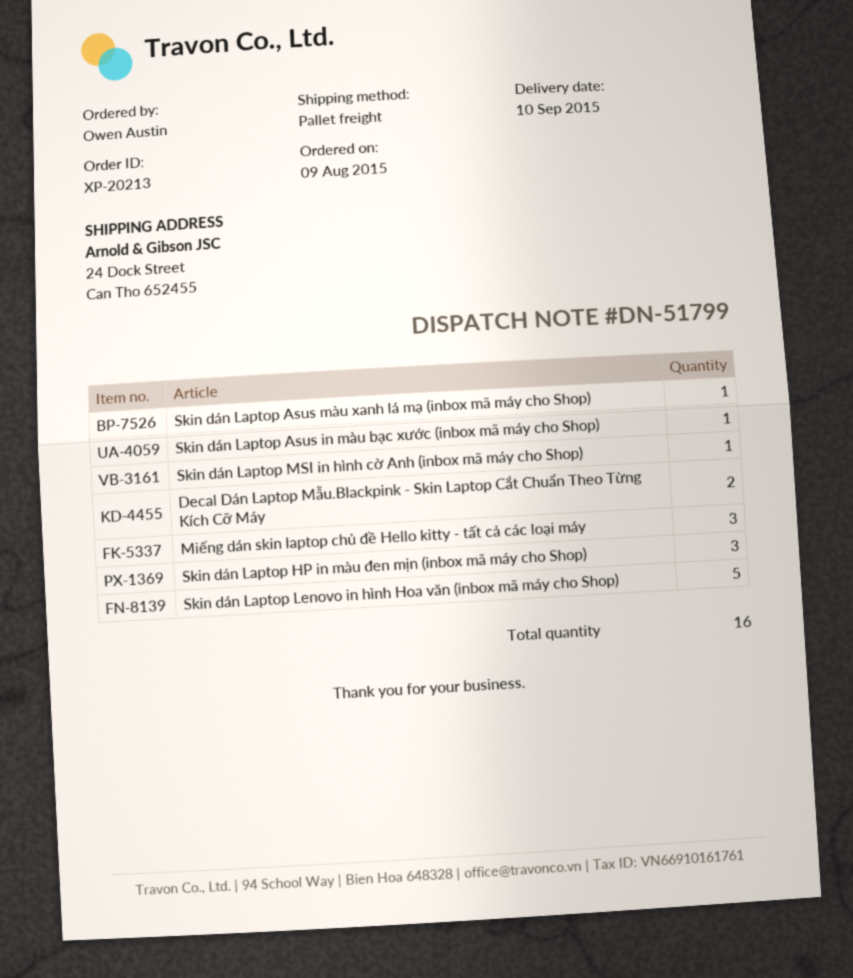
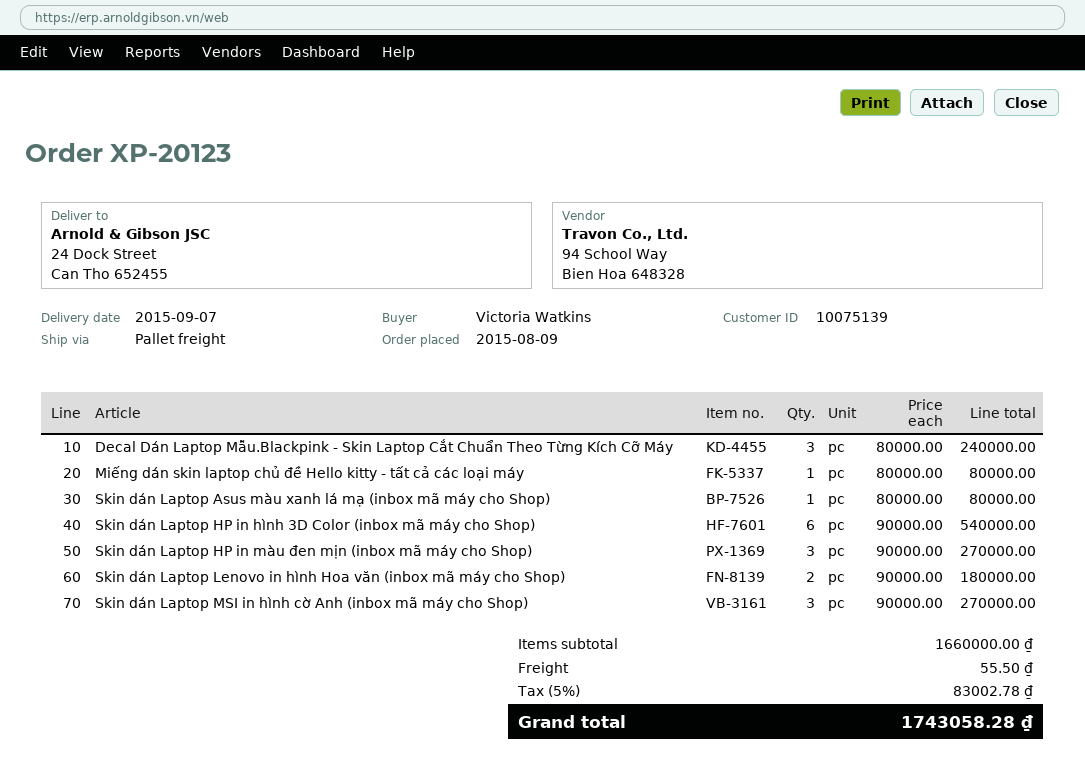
order number: XP-20213 -> XP-20123
delivery date: 2015-09-10 -> 2015-09-07
ordered by: Owen Austin -> Victoria Watkins
Skin dán Laptop Asus in màu bạc xước (inbox mã máy cho Shop): 1 -> none
Skin dán Laptop MSI in hình cờ Anh (inbox mã máy cho Shop): 1 -> 3
Decal Dán Laptop Mẫu.Blackpink - Skin Laptop Cắt Chuẩn Theo Từng Kích Cỡ Máy: 2 -> 3
Miếng dán skin laptop chủ đề Hello kitty - tất cả các loại máy: 3 -> 1
Skin dán Laptop Lenovo in hình Hoa văn (inbox mã máy cho Shop): 5 -> 2
Skin dán Laptop HP in hình 3D Color (inbox mã máy cho Shop): none -> 6

